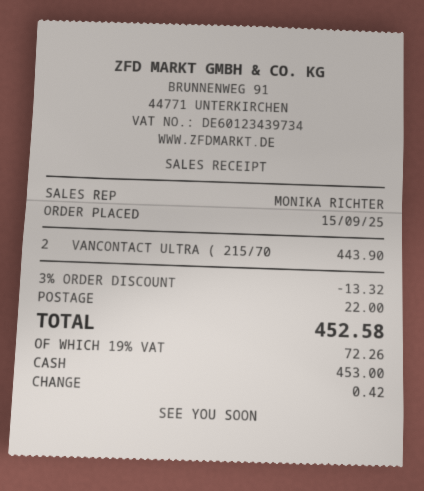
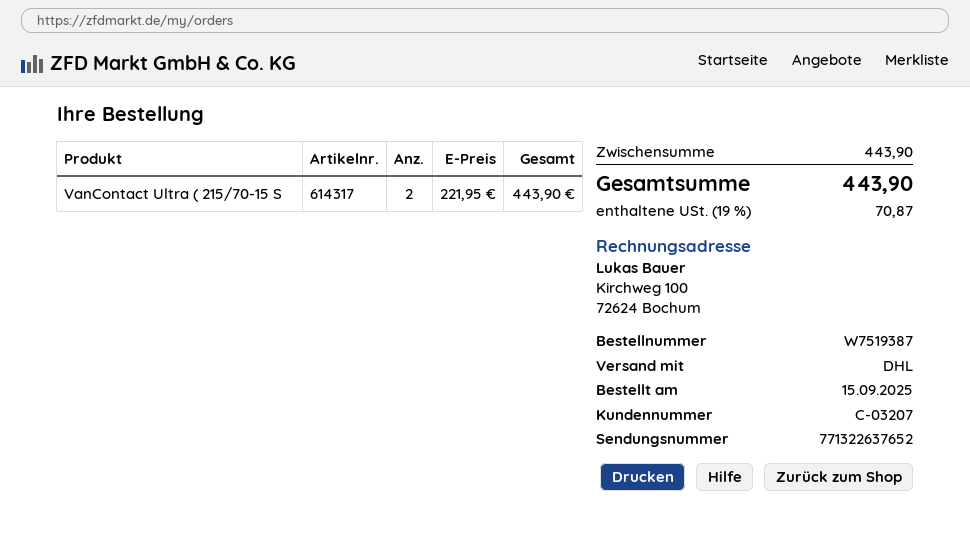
discount: 3% = 13.32 -> none
shipping: 22.00 -> none
tax: 19% = 72.26 -> 19% = 70.87
total: 452.58 -> 443.90

